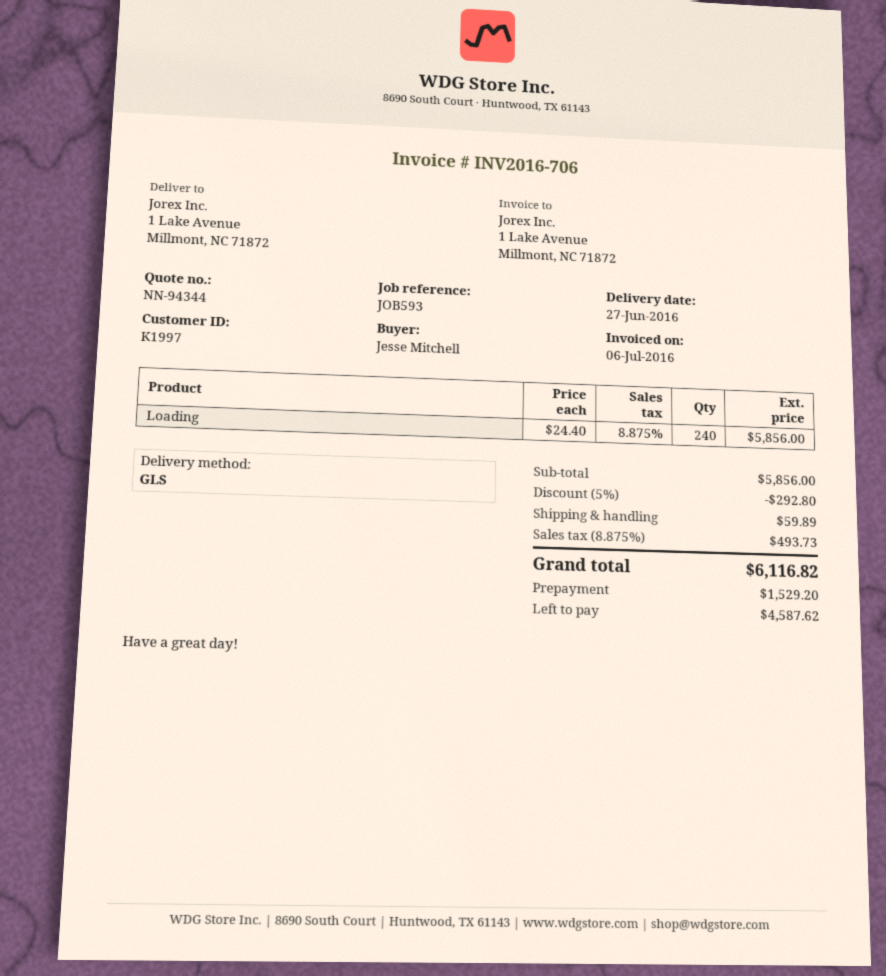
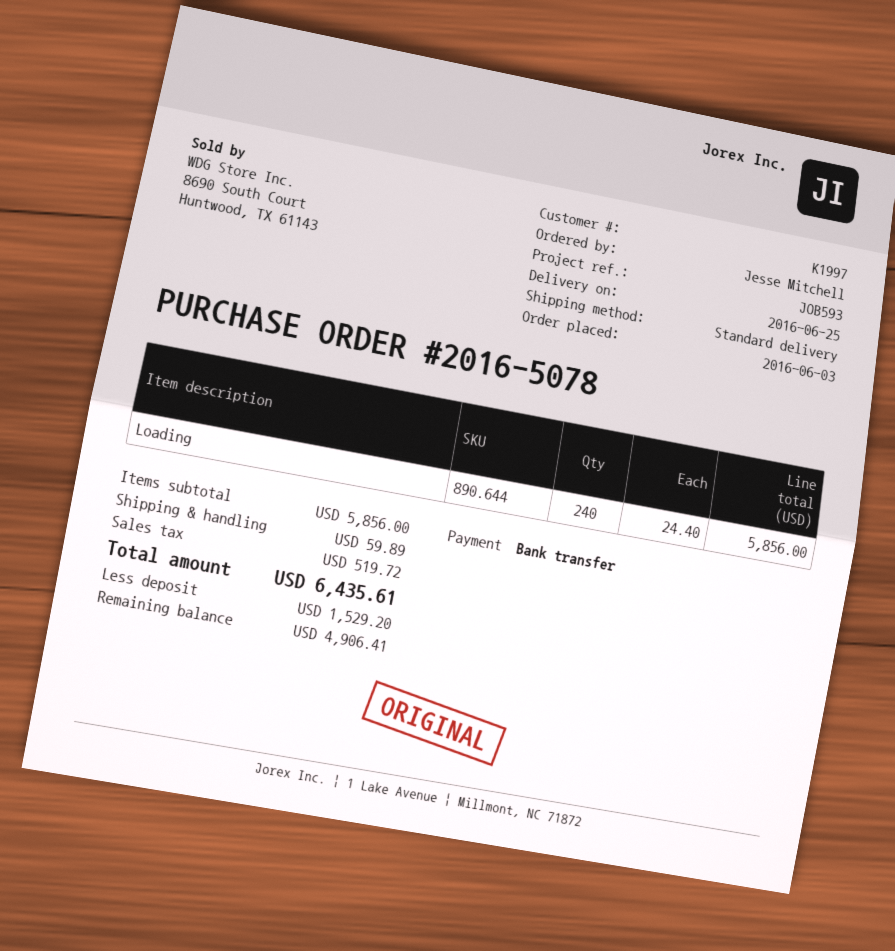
delivery date: 2016-06-27 -> 2016-06-25
shipping method: GLS -> standard
discount: 5% = 292.80 -> none
tax: 493.73 -> 519.72
total: 6116.82 -> 6435.61
balance: 4587.62 -> 4906.41

